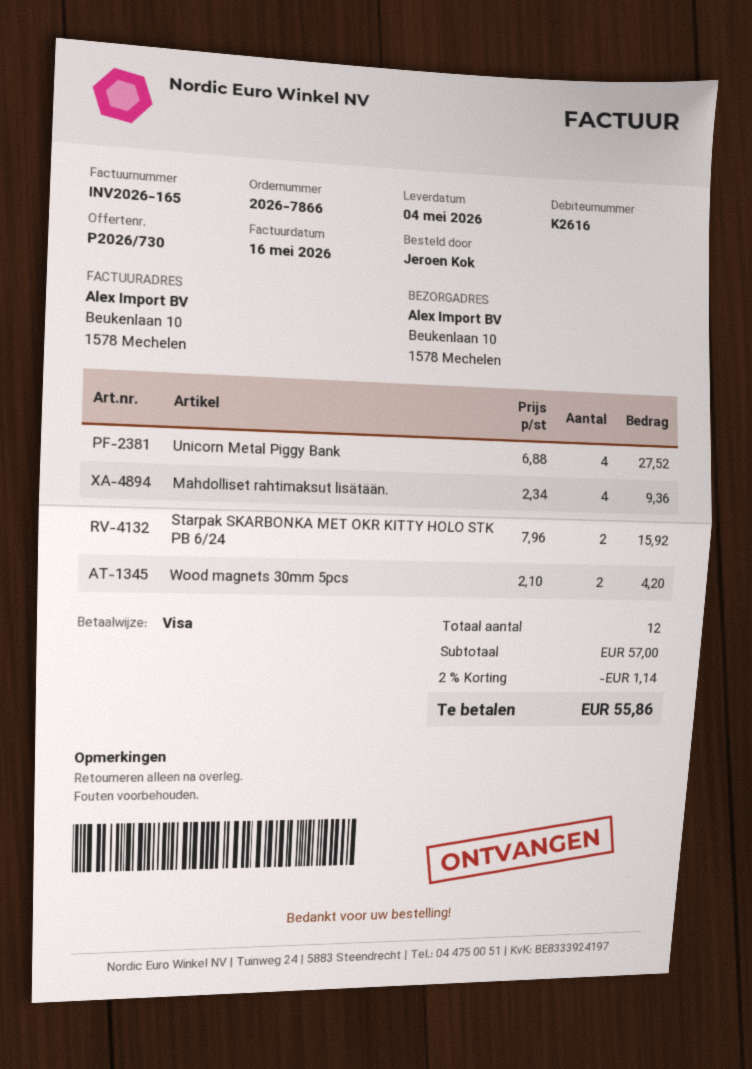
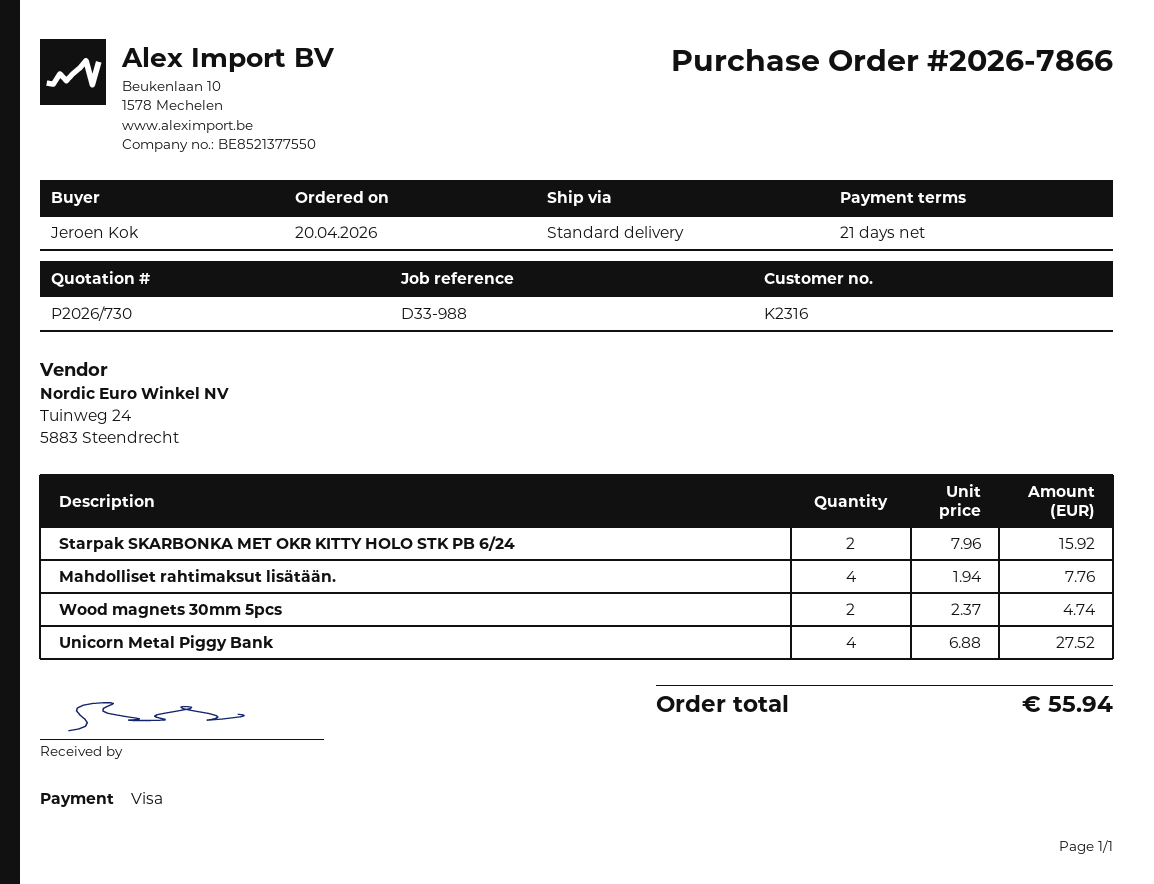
customer number: K2616 -> K2316
Mahdolliset rahtimaksut lisätään.: 4 x 2.34 = 9.36 -> 4 x 1.94 = 7.76
Wood magnets 30mm 5pcs: 2 x 2.10 = 4.20 -> 2 x 2.37 = 4.74
discount: 2% = 1.14 -> none
total: 55.86 -> 55.94

